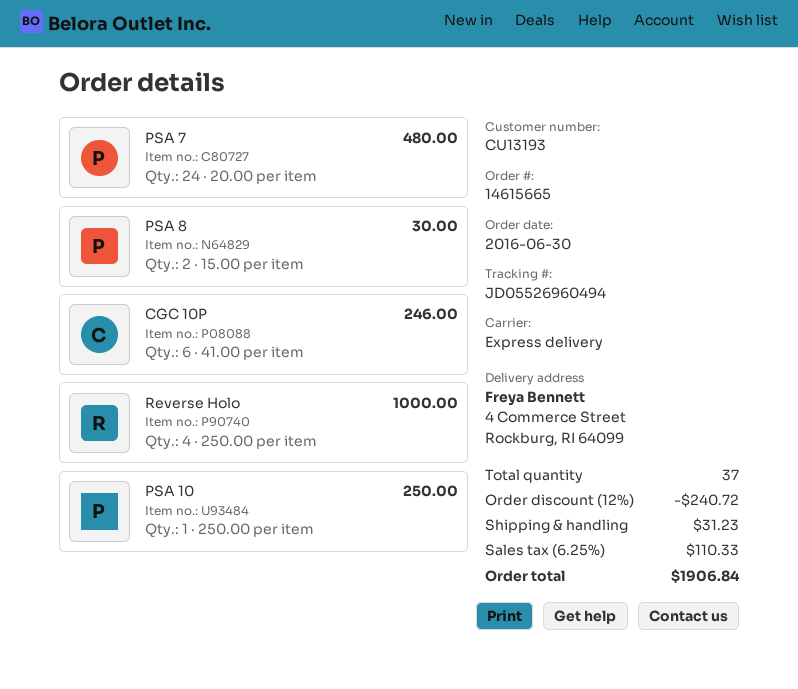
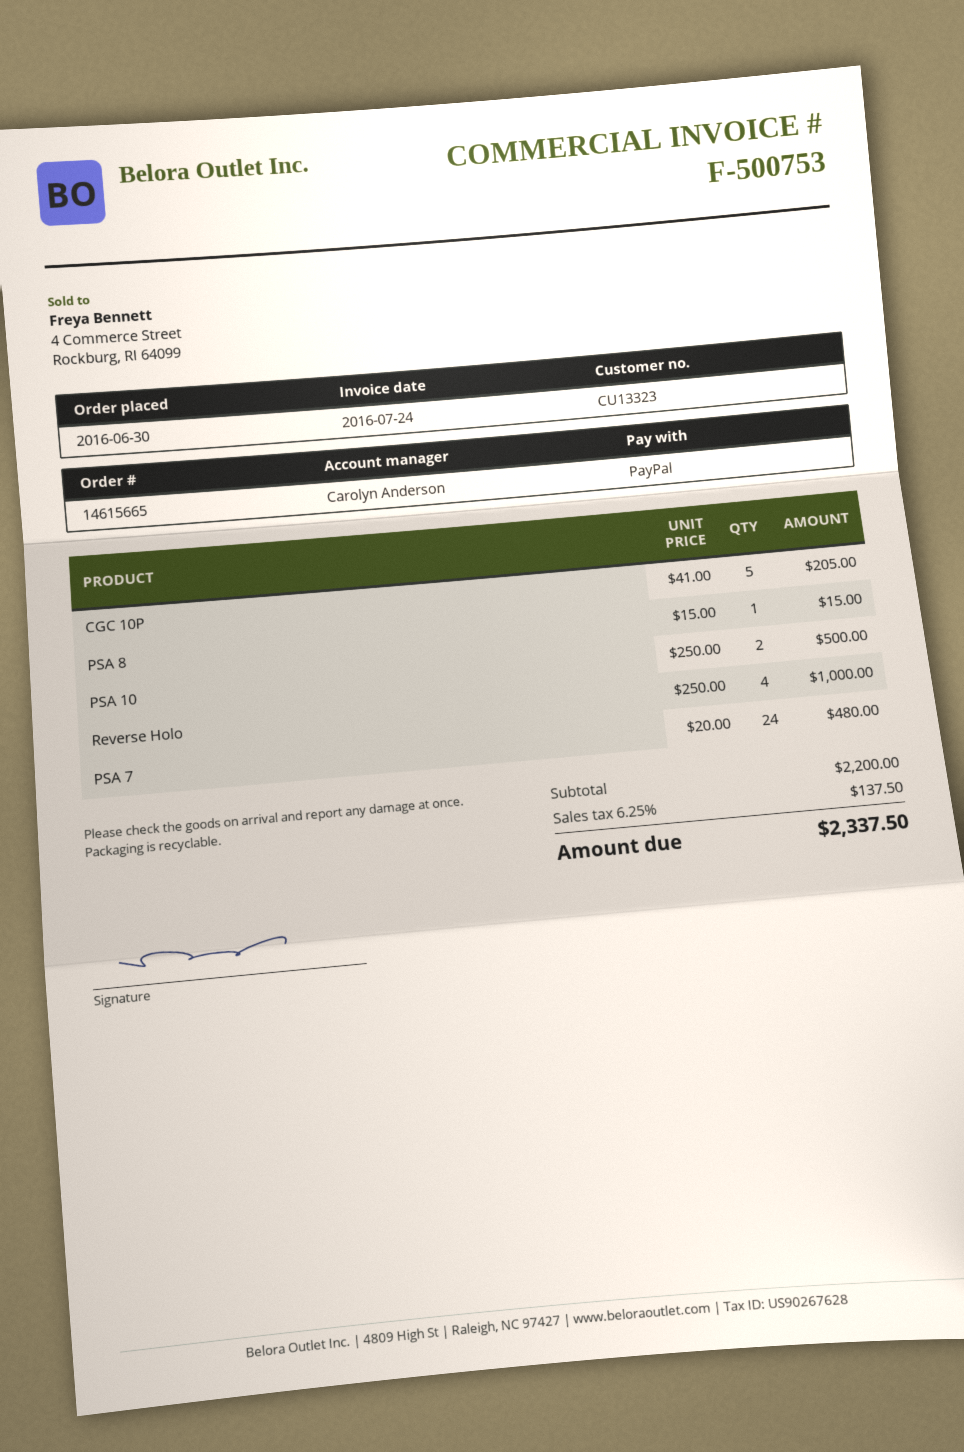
customer number: CU13193 -> CU13323
PSA 8: 2 x 15.00 = 30.00 -> 1 x 15.00 = 15.00
CGC 10P: 6 x 41.00 = 246.00 -> 5 x 41.00 = 205.00
PSA 10: 1 x 250.00 = 250.00 -> 2 x 250.00 = 500.00
discount: 12% = 240.72 -> none
shipping: 31.23 -> none
tax: 6.25% = 110.33 -> 6.25% = 137.50
total: 1906.84 -> 2337.50

